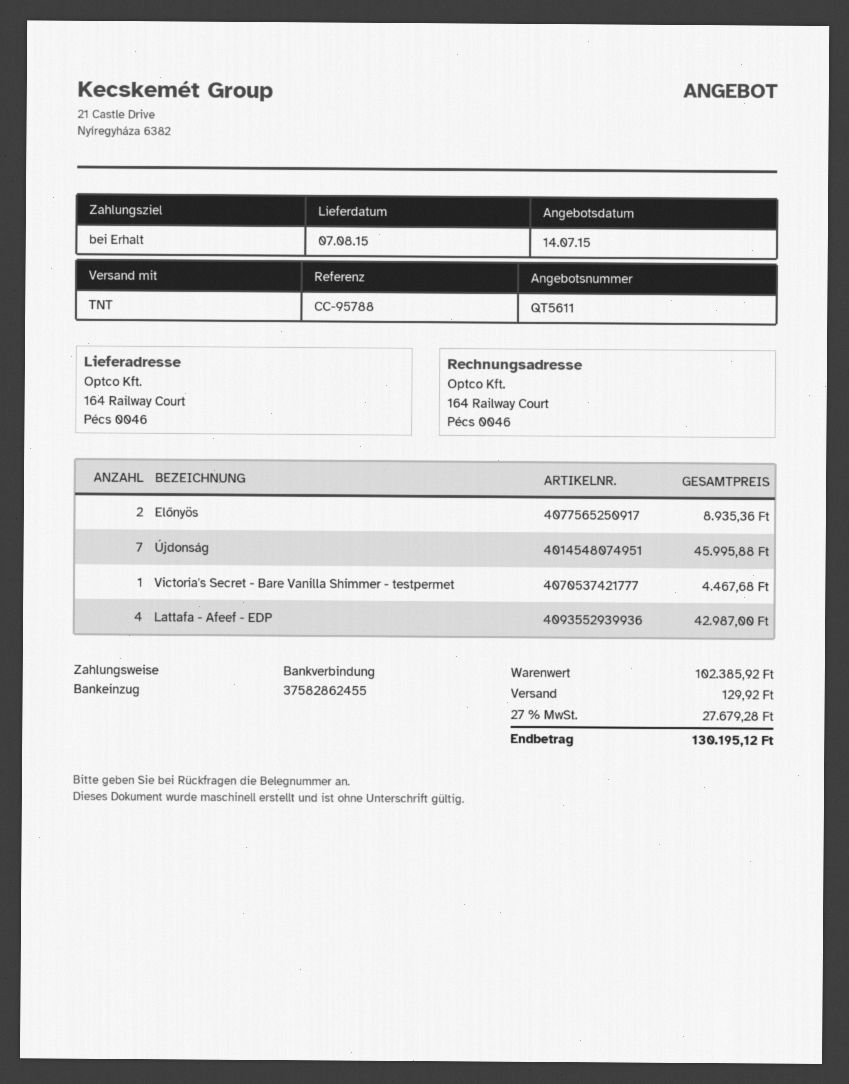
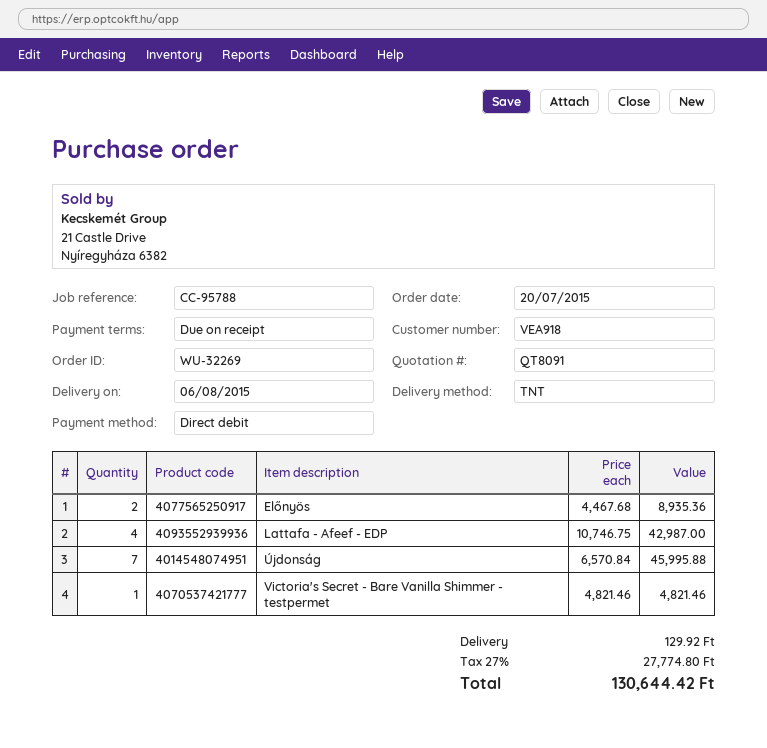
quote number: QT5611 -> QT8091
delivery date: 2015-08-07 -> 2015-08-06
Victoria's Secret - Bare Vanilla Shimmer - testpermet: 1 for 4467.68 -> 1 for 4821.46
tax: 27% = 27679.28 -> 27% = 27774.80
total: 130195.12 -> 130644.42

